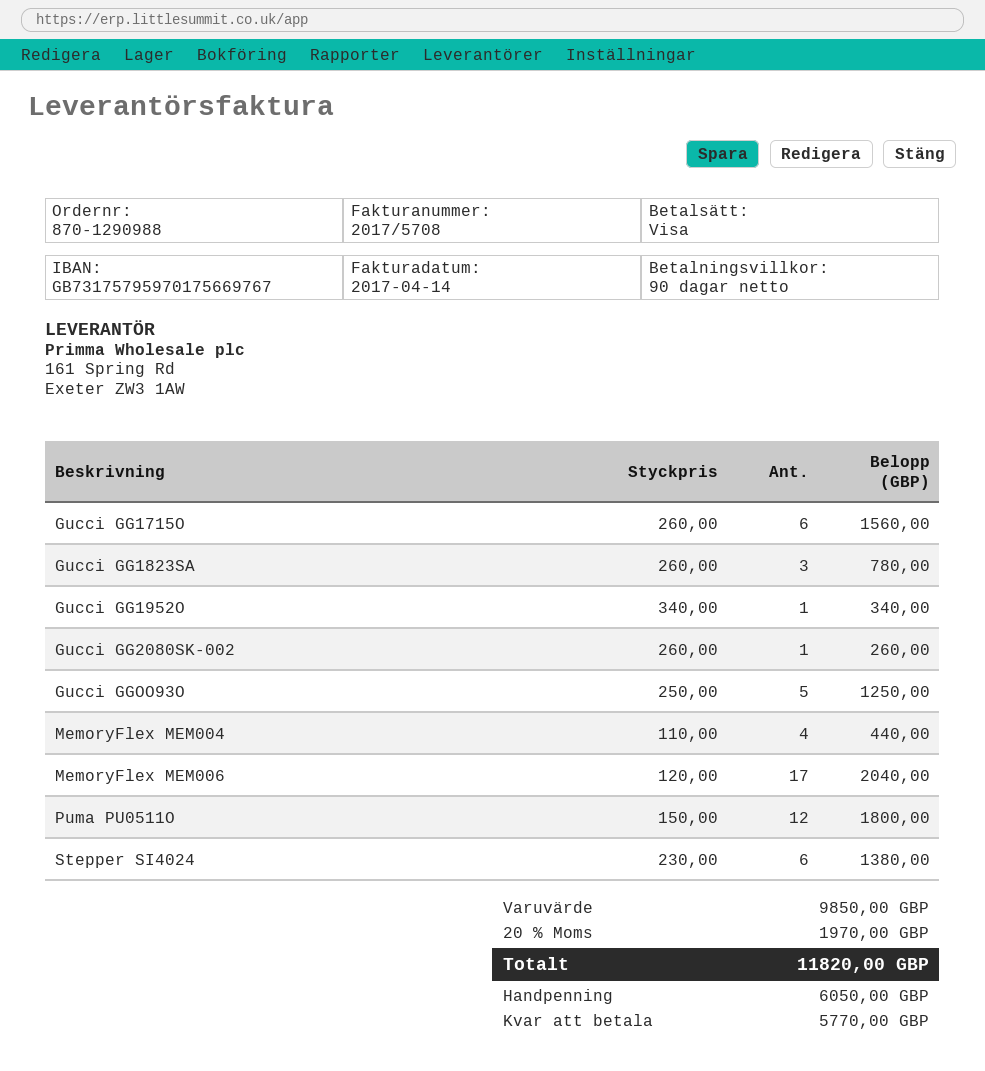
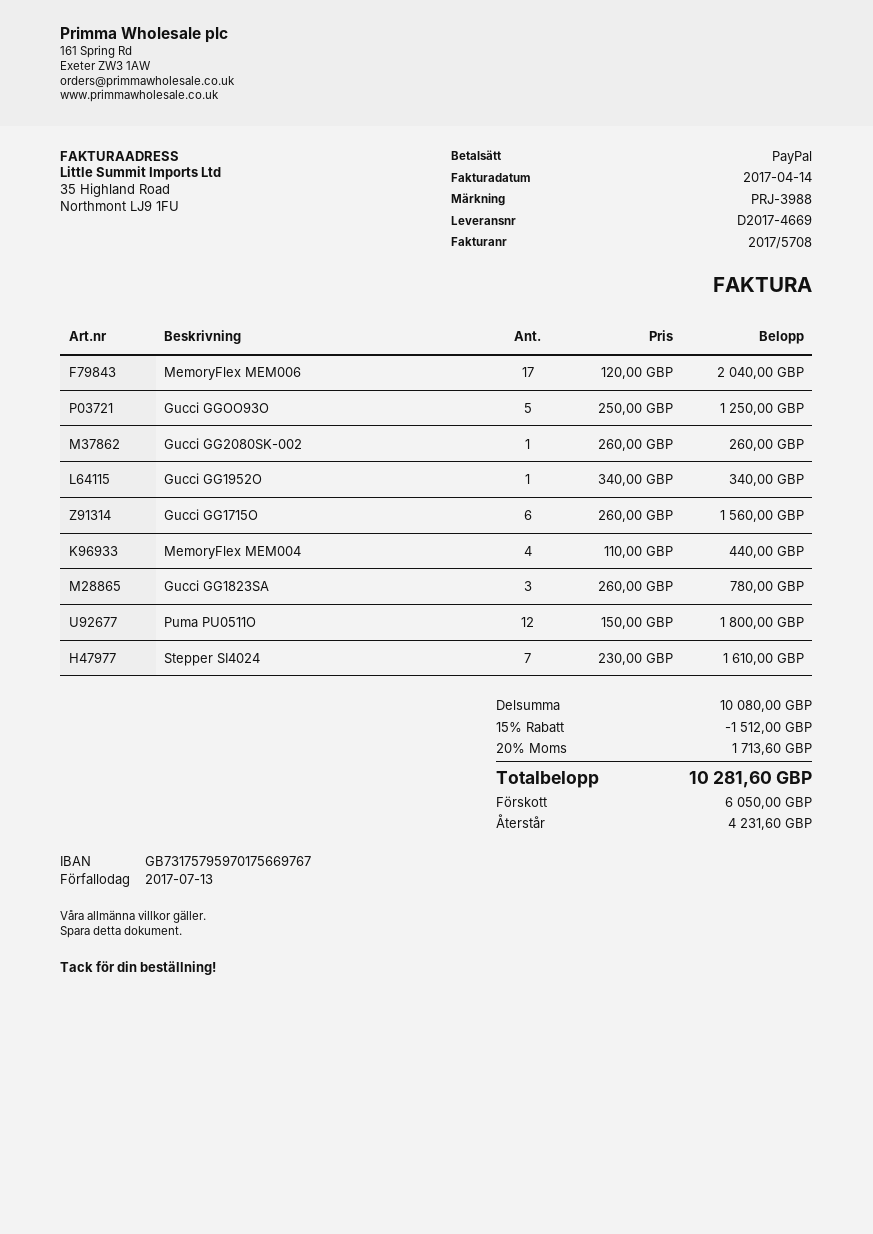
payment method: Visa -> PayPal
Stepper SI4024: 6 x 230.00 = 1380.00 -> 7 x 230.00 = 1610.00
subtotal: 9850.00 -> 10080.00
discount: none -> 15% = 1512.00
tax: 20% = 1970.00 -> 20% = 1713.60
total: 11820.00 -> 10281.60
balance: 5770.00 -> 4231.60

